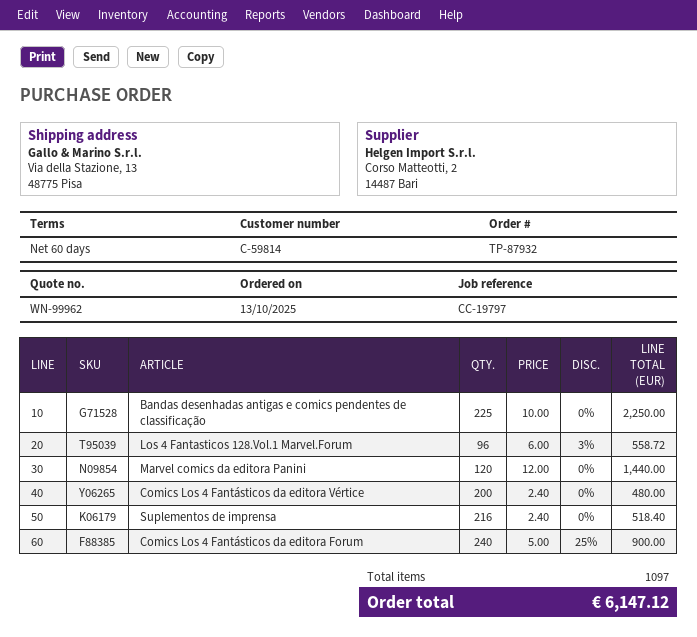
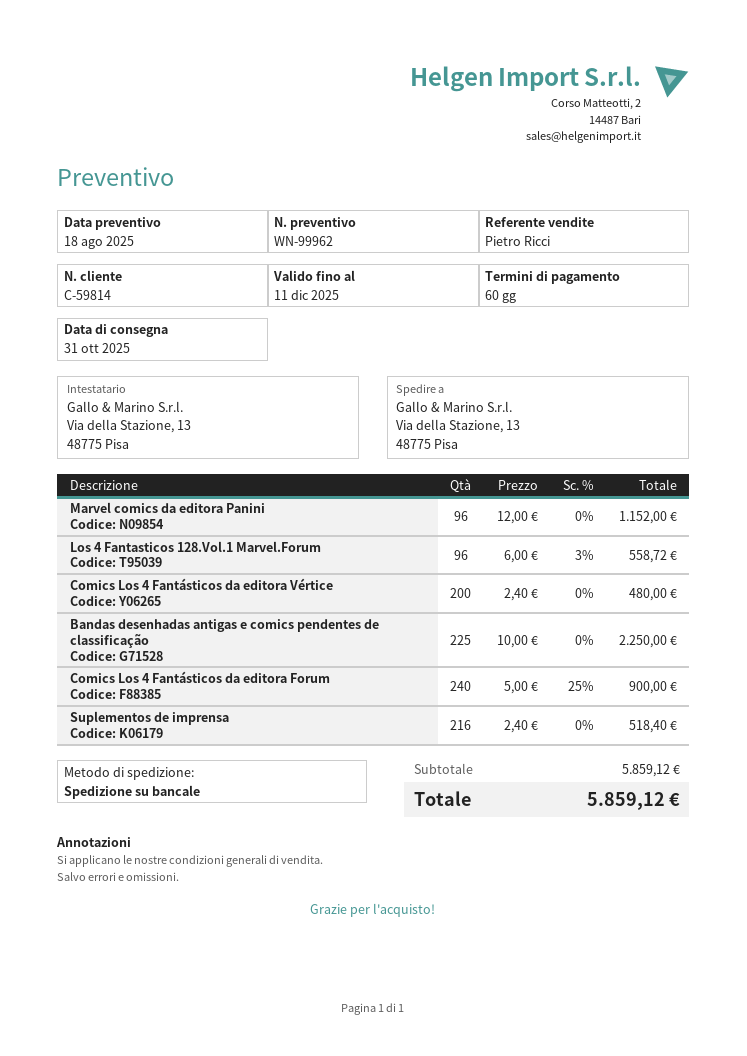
Marvel comics da editora Panini: 120 x 12.00 = 1440.00 -> 96 x 12.00 = 1152.00
total: 6147.12 -> 5859.12

